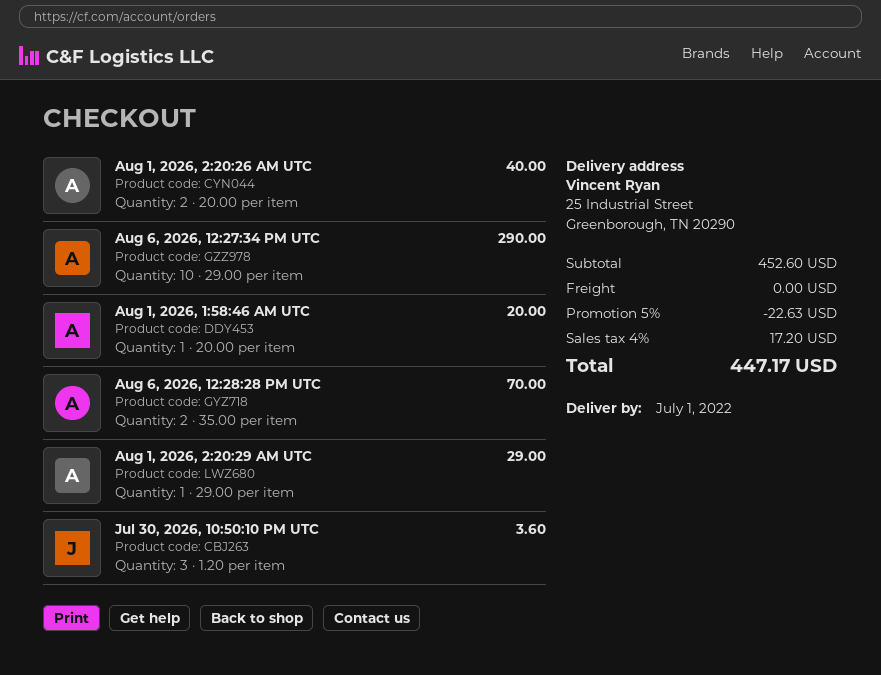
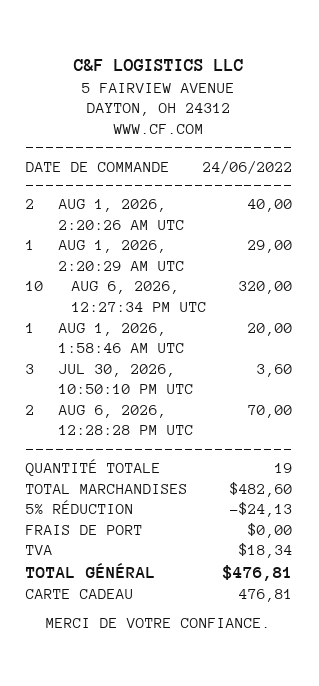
Aug 6, 2026, 12:27:34 PM UTC: 10 for 290.00 -> 10 for 320.00
subtotal: 452.60 -> 482.60
discount: 5% = 22.63 -> 5% = 24.13
tax: 17.20 -> 18.34
total: 447.17 -> 476.81

